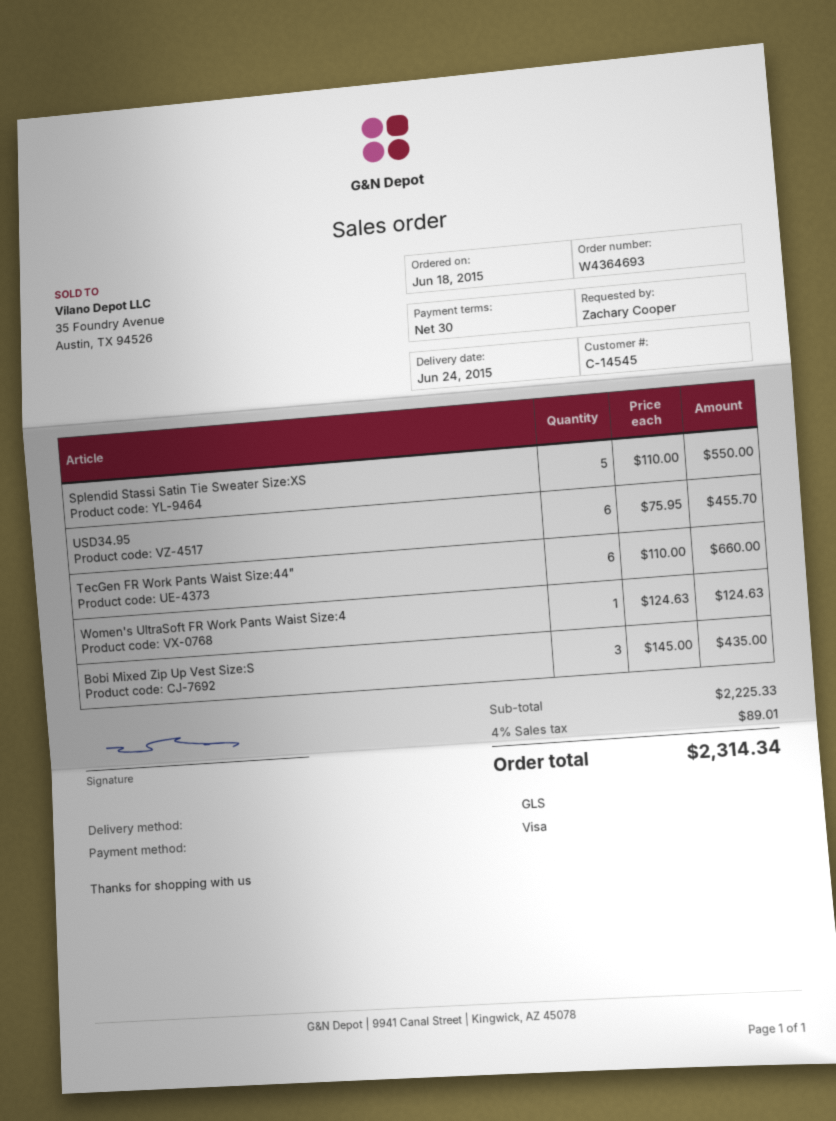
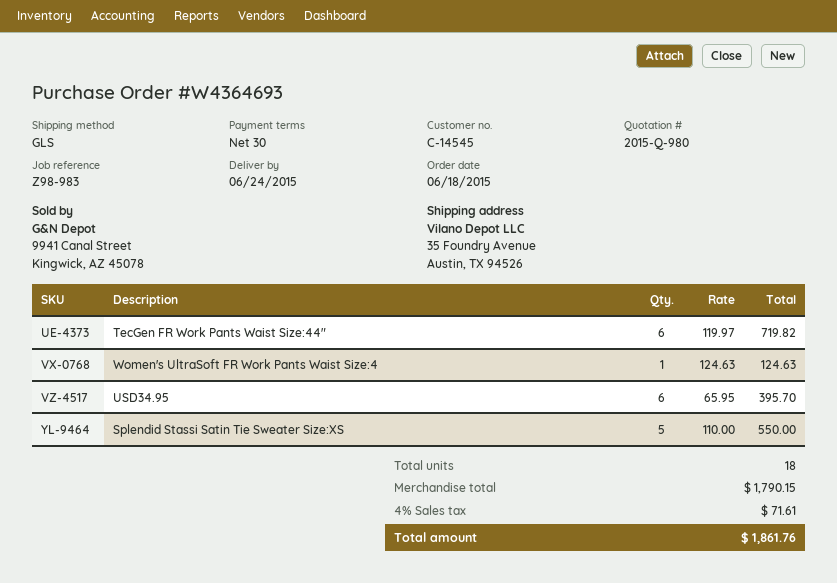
USD34.95: 6 x 75.95 = 455.70 -> 6 x 65.95 = 395.70
TecGen FR Work Pants Waist Size:44": 6 x 110.00 = 660.00 -> 6 x 119.97 = 719.82
Bobi Mixed Zip Up Vest Size:S: 3 x 145.00 = 435.00 -> none
subtotal: 2225.33 -> 1790.15
tax: 4% = 89.01 -> 4% = 71.61
total: 2314.34 -> 1861.76

